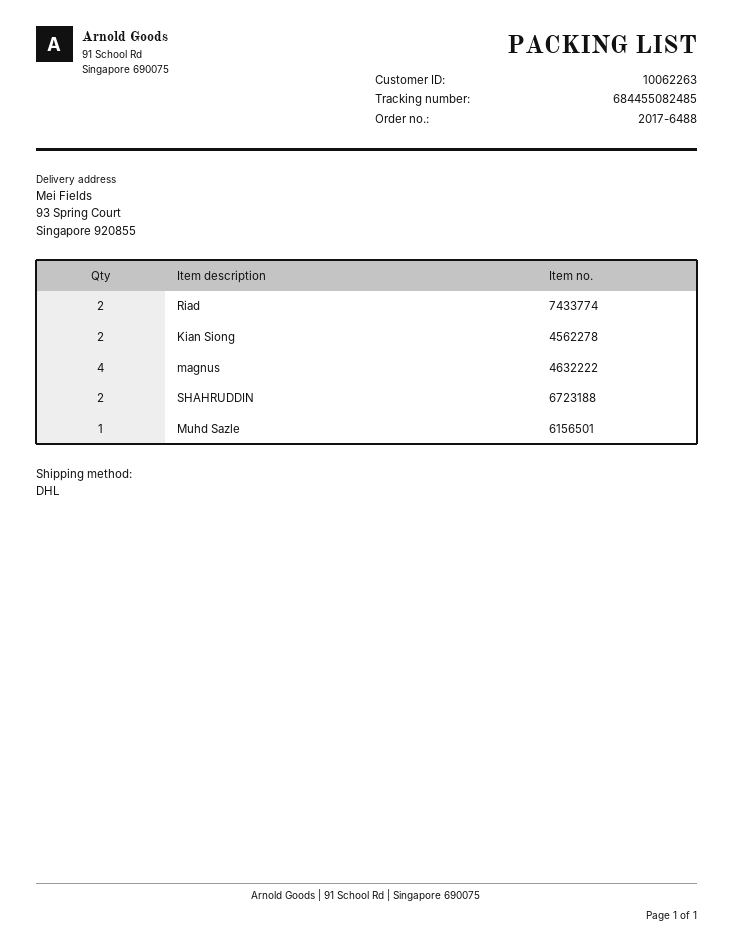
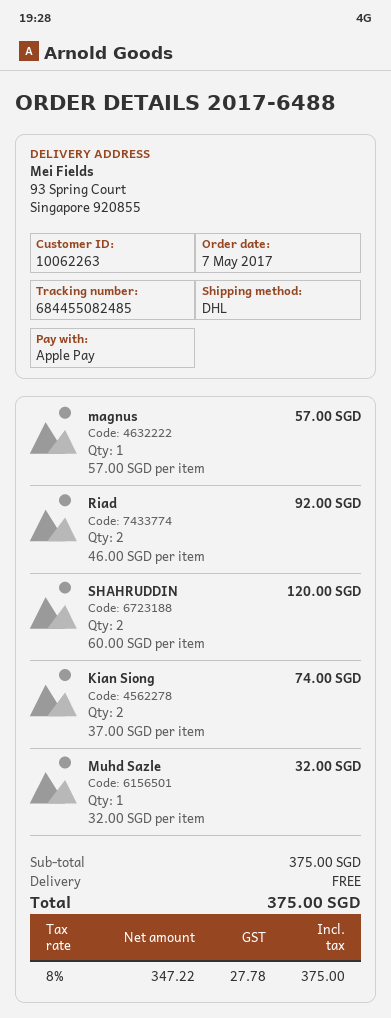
magnus: 4 -> 1

